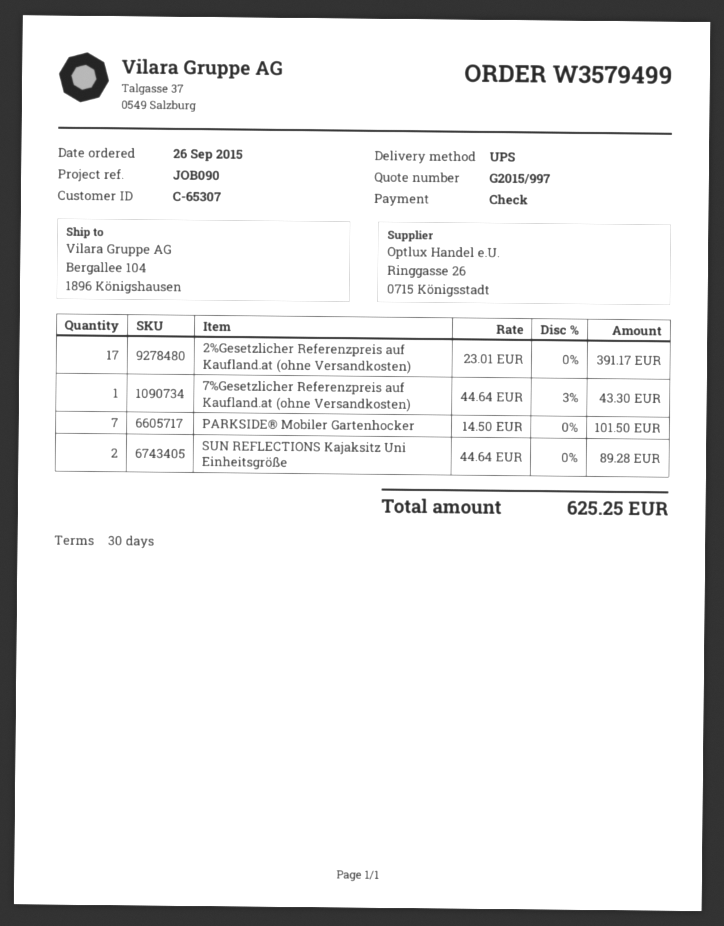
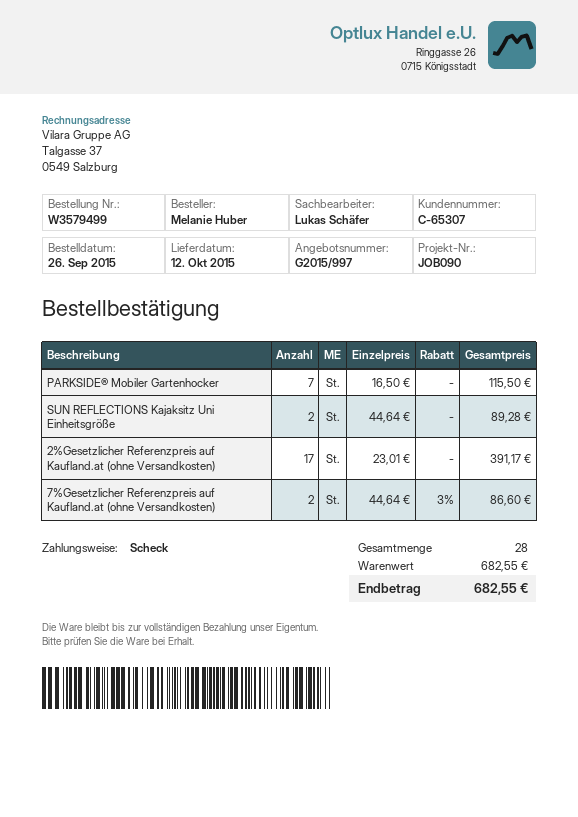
7%Gesetzlicher Referenzpreis auf Kaufland.at (ohne Versandkosten): 1 x 44.64 - 3% = 43.30 -> 2 x 44.64 - 3% = 86.60
PARKSIDE® Mobiler Gartenhocker: 7 x 14.50 = 101.50 -> 7 x 16.50 = 115.50
total: 625.25 -> 682.55

